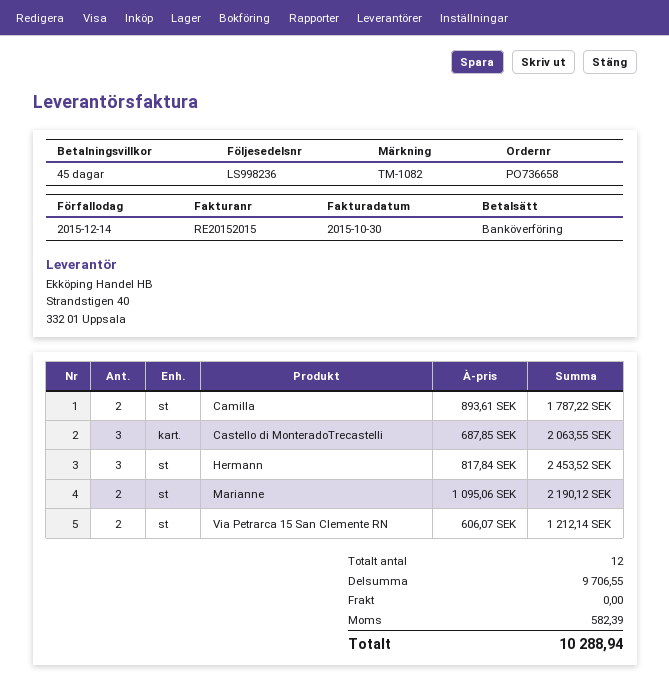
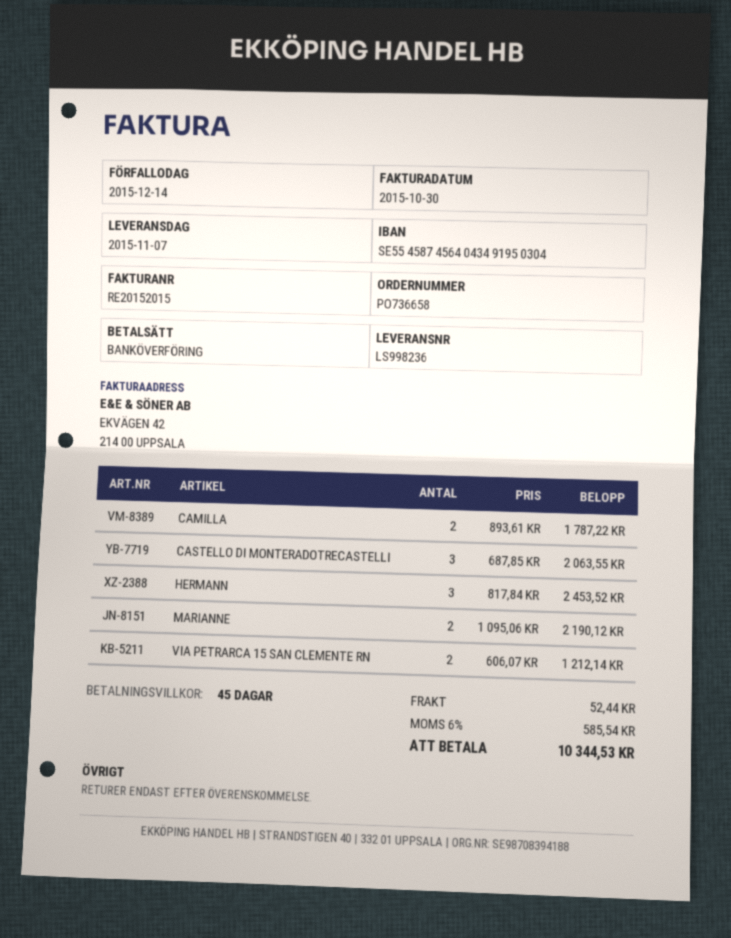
shipping: 0.00 -> 52.44
tax: 582.39 -> 585.54
total: 10288.94 -> 10344.53

